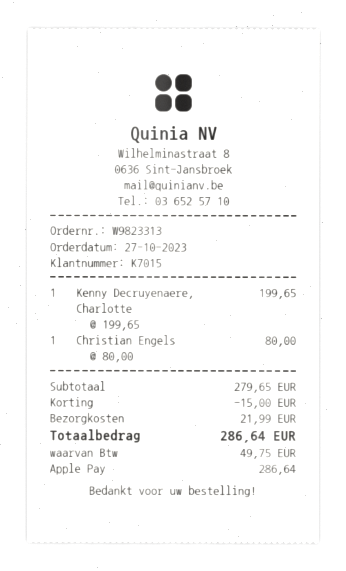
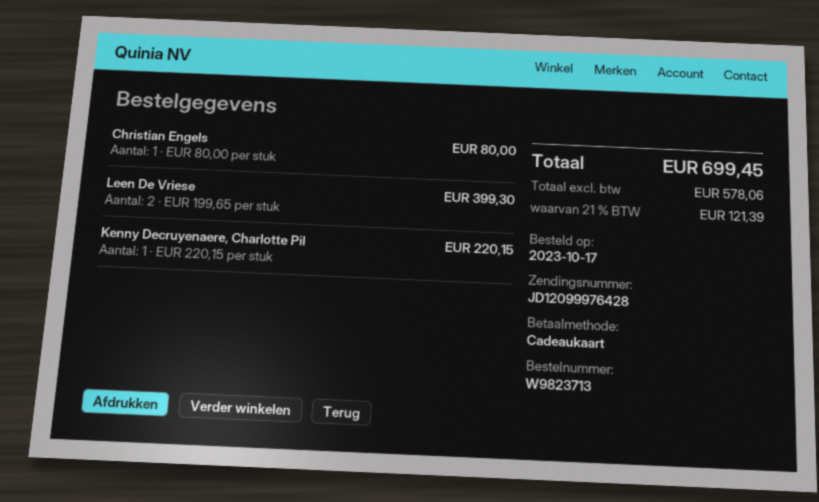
order number: W9823313 -> W9823713
order date: 2023-10-27 -> 2023-10-17
payment method: Apple Pay -> gift card
Kenny Decruyenaere, Charlotte: 1 x 199.65 = 199.65 -> 1 x 220.15 = 220.15
Leen De Vriese: none -> 2 x 199.65 = 399.30
discount: 15.00 -> none
shipping: 21.99 -> none
tax: 49.75 -> 121.39
total: 286.64 -> 699.45

